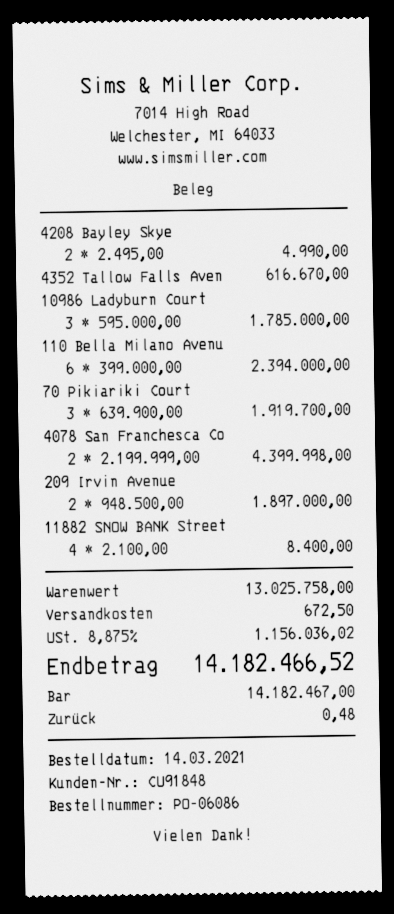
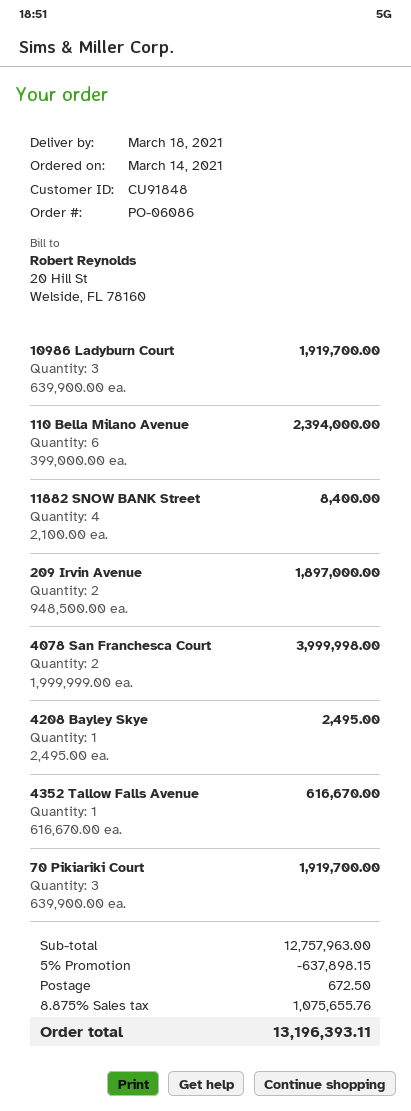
4208 Bayley Skye: 2 x 2495.00 = 4990.00 -> 1 x 2495.00 = 2495.00
10986 Ladyburn Court: 3 x 595000.00 = 1785000.00 -> 3 x 639900.00 = 1919700.00
4078 San Franchesca Co: 2 x 2199999.00 = 4399998.00 -> 2 x 1999999.00 = 3999998.00
subtotal: 13025758.00 -> 12757963.00
discount: none -> 5% = 637898.15
tax: 8.875% = 1156036.02 -> 8.875% = 1075655.76
total: 14182466.52 -> 13196393.11

